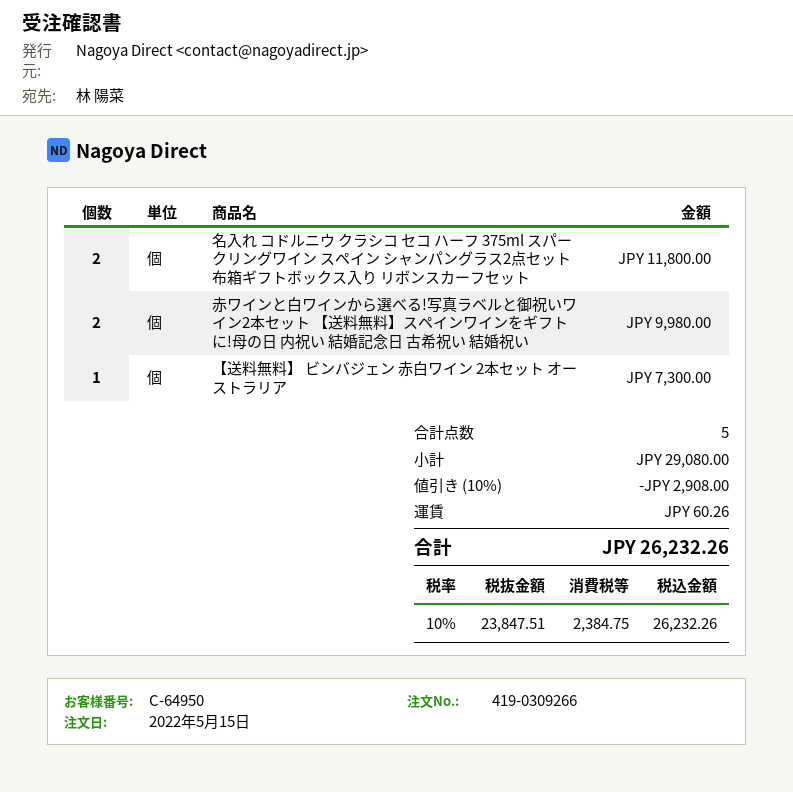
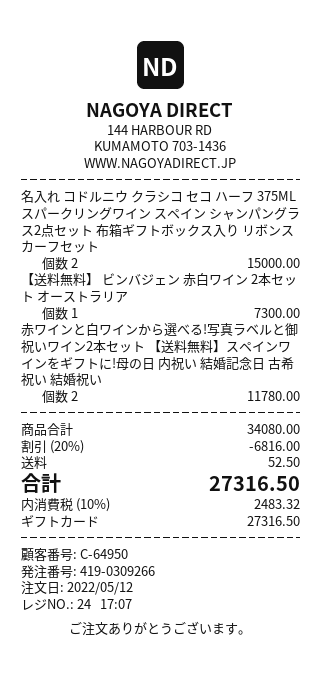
order date: 2022-05-15 -> 2022-05-12
名入れ コドルニウ クラシコ セコ ハーフ 375ml スパークリングワイン スペイン シャンパングラス2点セット 布箱ギフトボックス入り リボンスカーフセット: 2 for 11800.00 -> 2 for 15000.00
赤ワインと白ワインから選べる!写真ラベルと御祝いワイン2本セット 【送料無料】スペインワインをギフトに!母の日 内祝い 結婚記念日 古希祝い 結婚祝い: 2 for 9980.00 -> 2 for 11780.00
subtotal: 29080.00 -> 34080.00
discount: 10% = 2908.00 -> 20% = 6816.00
shipping: 60.26 -> 52.50
tax: 10% = 2384.75 -> 10% = 2483.32
total: 26232.26 -> 27316.50

